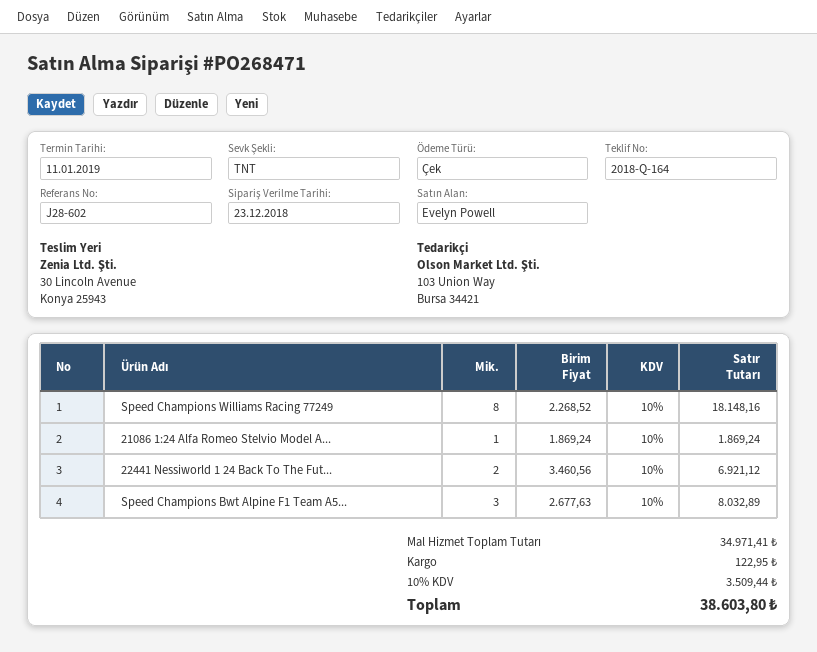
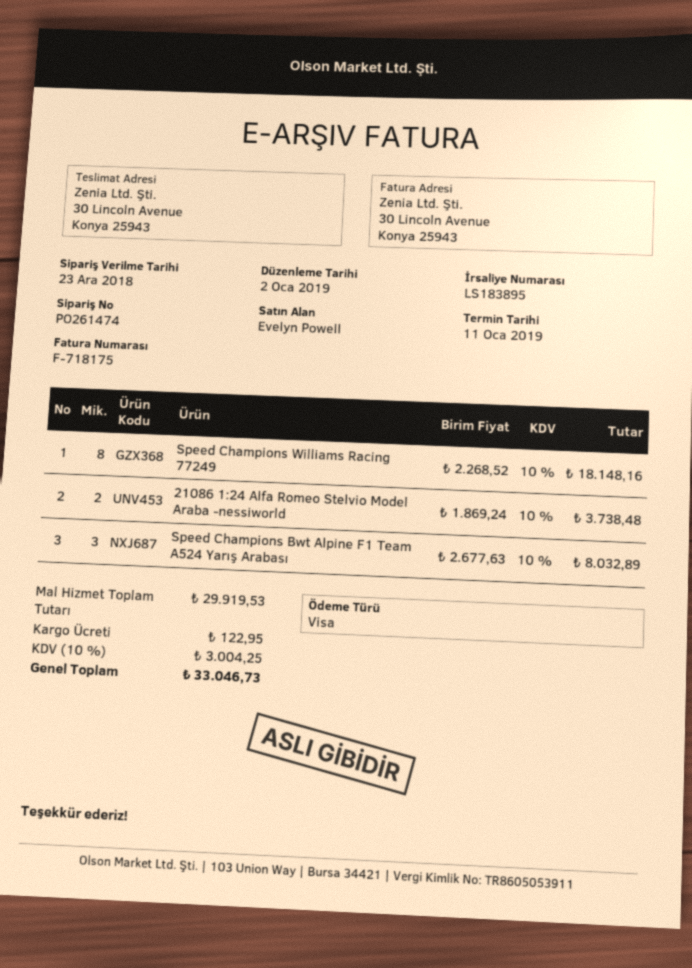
order number: PO268471 -> PO261474
payment method: cheque -> Visa
21086 1:24 Alfa Romeo Stelvio Model A...: 1 x 1869.24 = 1869.24 -> 2 x 1869.24 = 3738.48
22441 Nessiworld 1 24 Back To The Fut...: 2 x 3460.56 = 6921.12 -> none
subtotal: 34971.41 -> 29919.53
tax: 10% = 3509.44 -> 10% = 3004.25
total: 38603.80 -> 33046.73

